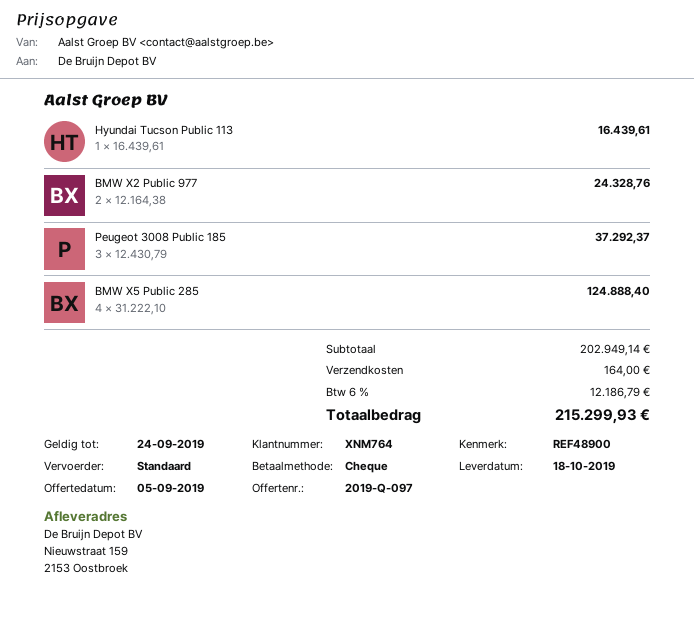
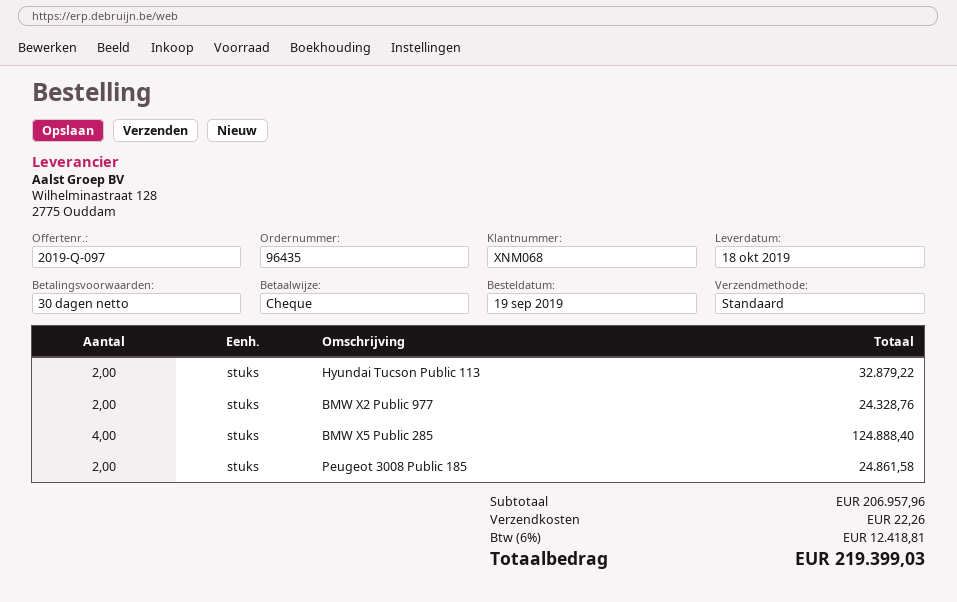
customer number: XNM764 -> XNM068
Hyundai Tucson Public 113: 1 for 16439.61 -> 2 for 32879.22
Peugeot 3008 Public 185: 3 for 37292.37 -> 2 for 24861.58
subtotal: 202949.14 -> 206957.96
shipping: 164.00 -> 22.26
tax: 6% = 12186.79 -> 6% = 12418.81
total: 215299.93 -> 219399.03

